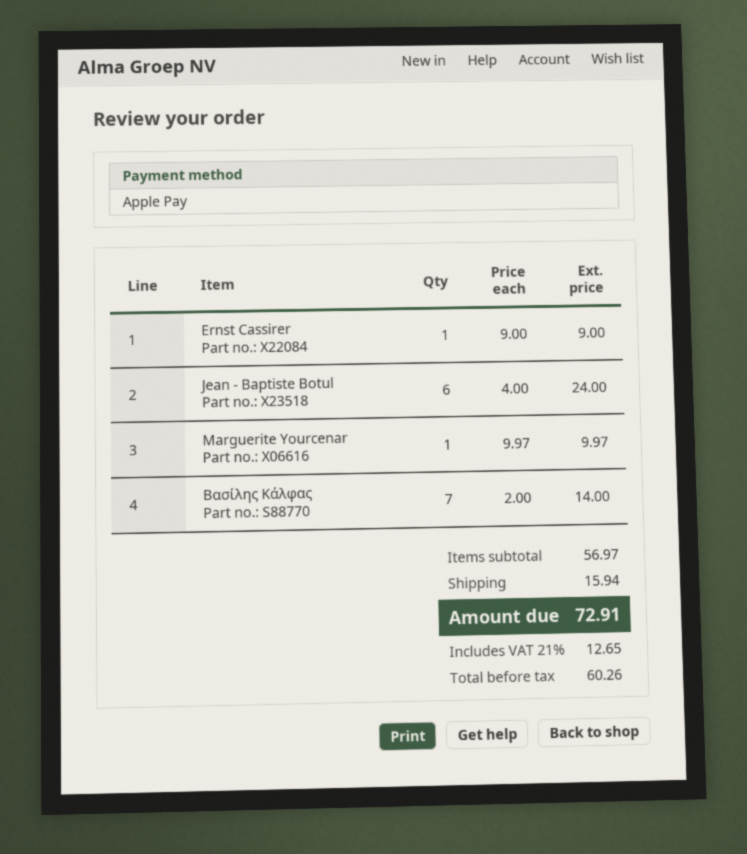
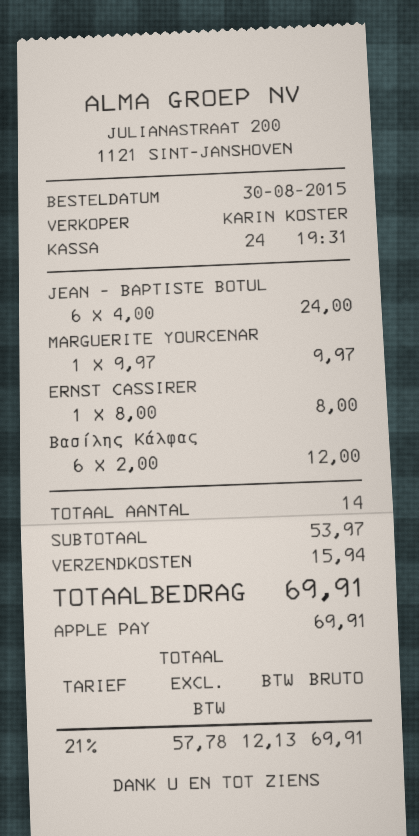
Ernst Cassirer: 1 x 9.00 = 9.00 -> 1 x 8.00 = 8.00
Βασίλης Κάλφας: 7 x 2.00 = 14.00 -> 6 x 2.00 = 12.00
subtotal: 56.97 -> 53.97
net: 60.26 -> 57.78
tax: 21% = 12.65 -> 21% = 12.13
total: 72.91 -> 69.91

